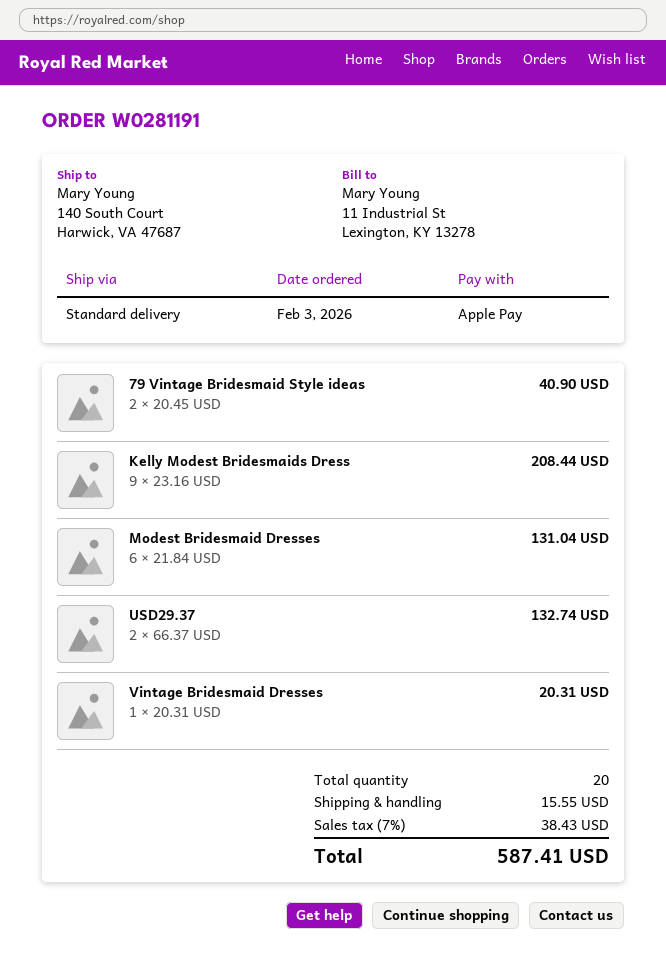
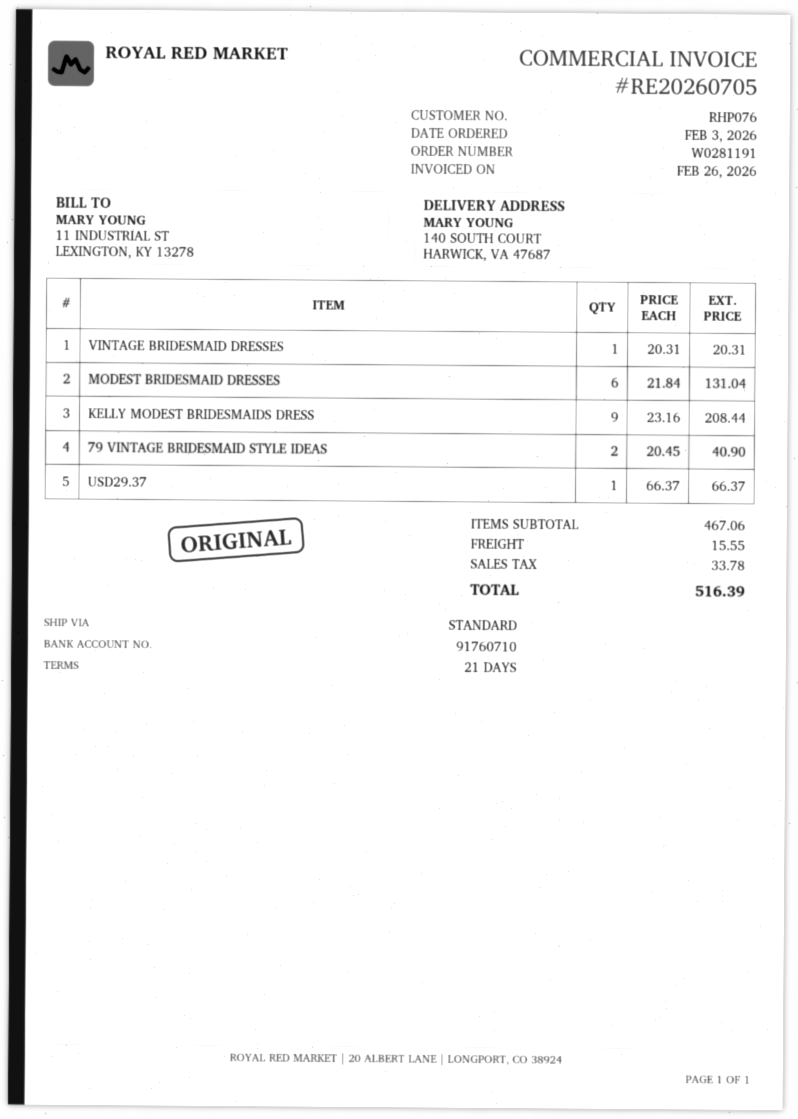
USD29.37: 2 x 66.37 = 132.74 -> 1 x 66.37 = 66.37
tax: 38.43 -> 33.78
total: 587.41 -> 516.39

